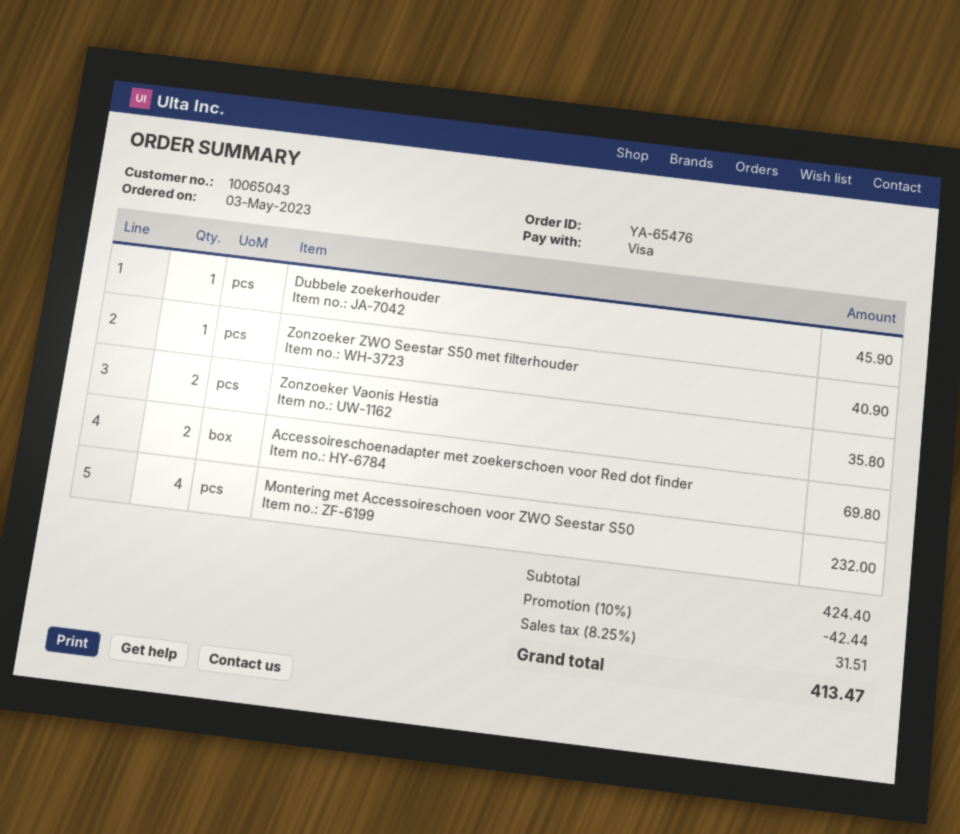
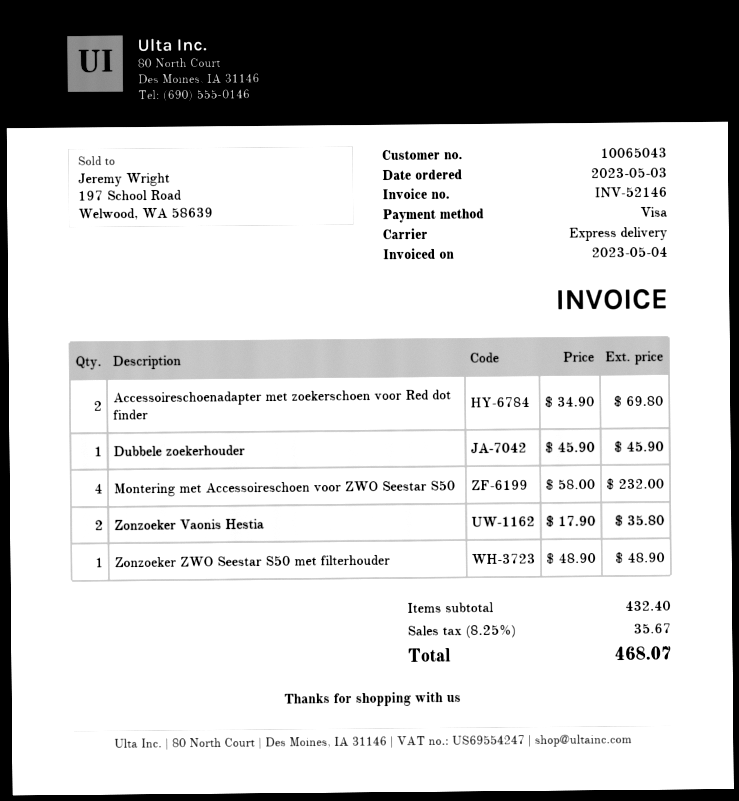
Zonzoeker ZWO Seestar S50 met filterhouder: 1 for 40.90 -> 1 for 48.90
subtotal: 424.40 -> 432.40
discount: 10% = 42.44 -> none
tax: 8.25% = 31.51 -> 8.25% = 35.67
total: 413.47 -> 468.07

